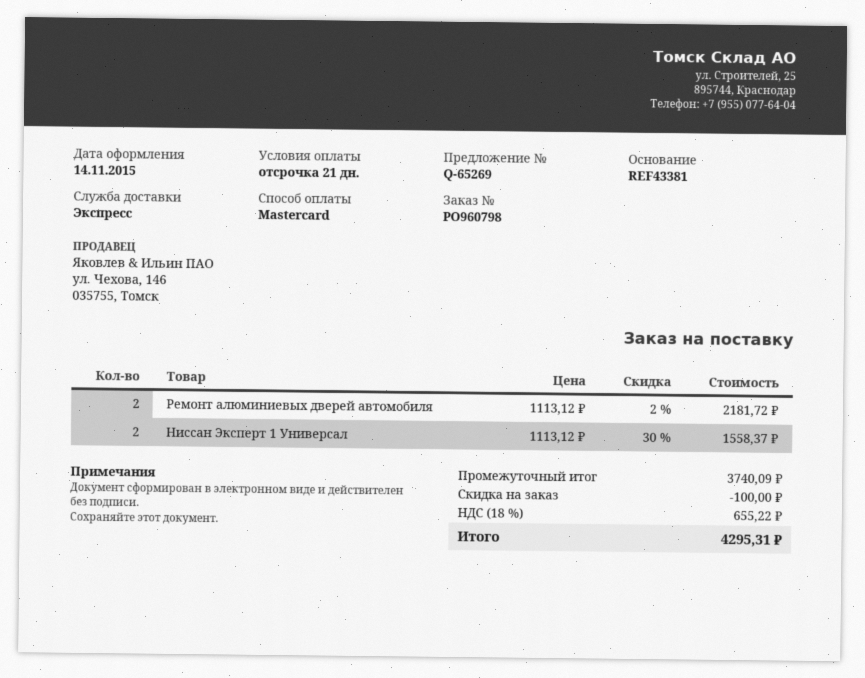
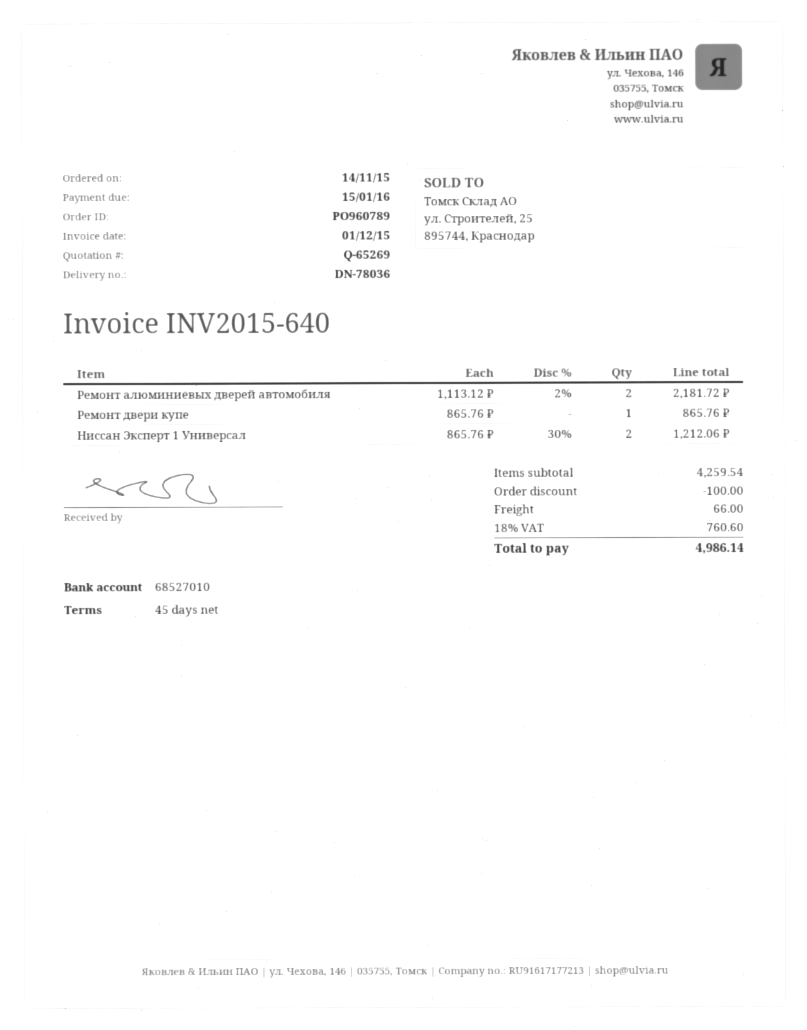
order number: PO960798 -> PO960789
payment terms: 21 days -> 45 days
Ниссан Эксперт 1 Универсал: 2 x 1113.12 - 30% = 1558.37 -> 2 x 865.76 - 30% = 1212.06
Ремонт двери купе: none -> 1 x 865.76 = 865.76
subtotal: 3740.09 -> 4259.54
shipping: none -> 66.00
tax: 18% = 655.22 -> 18% = 760.60
total: 4295.31 -> 4986.14

